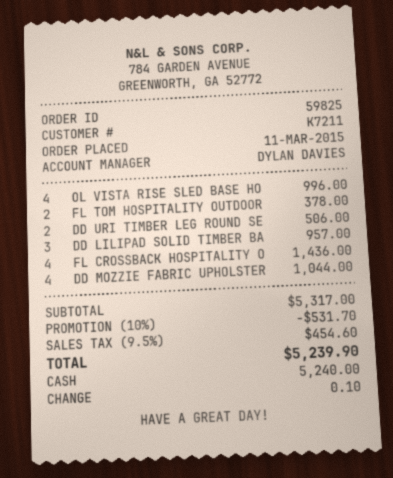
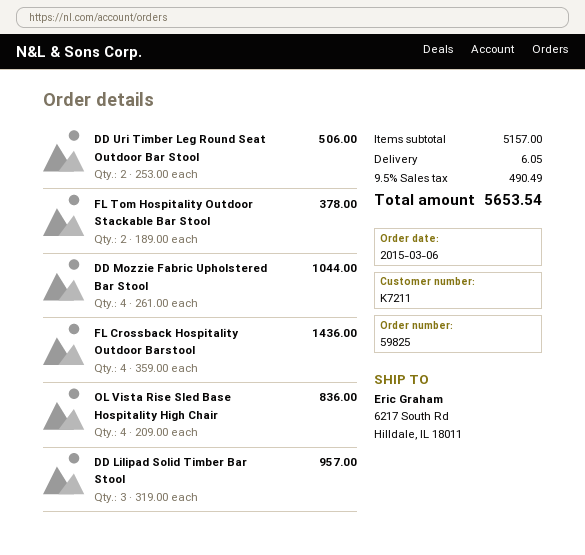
order date: 2015-03-11 -> 2015-03-06
OL VISTA RISE SLED BASE HO: 4 for 996.00 -> 4 for 836.00
subtotal: 5317.00 -> 5157.00
discount: 10% = 531.70 -> none
shipping: none -> 6.05
tax: 9.5% = 454.60 -> 9.5% = 490.49
total: 5239.90 -> 5653.54

